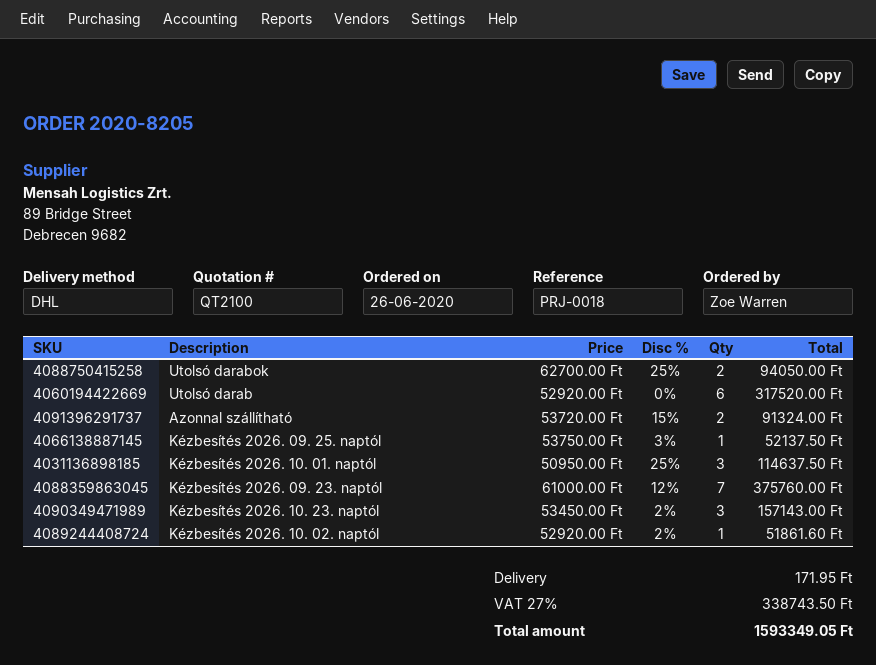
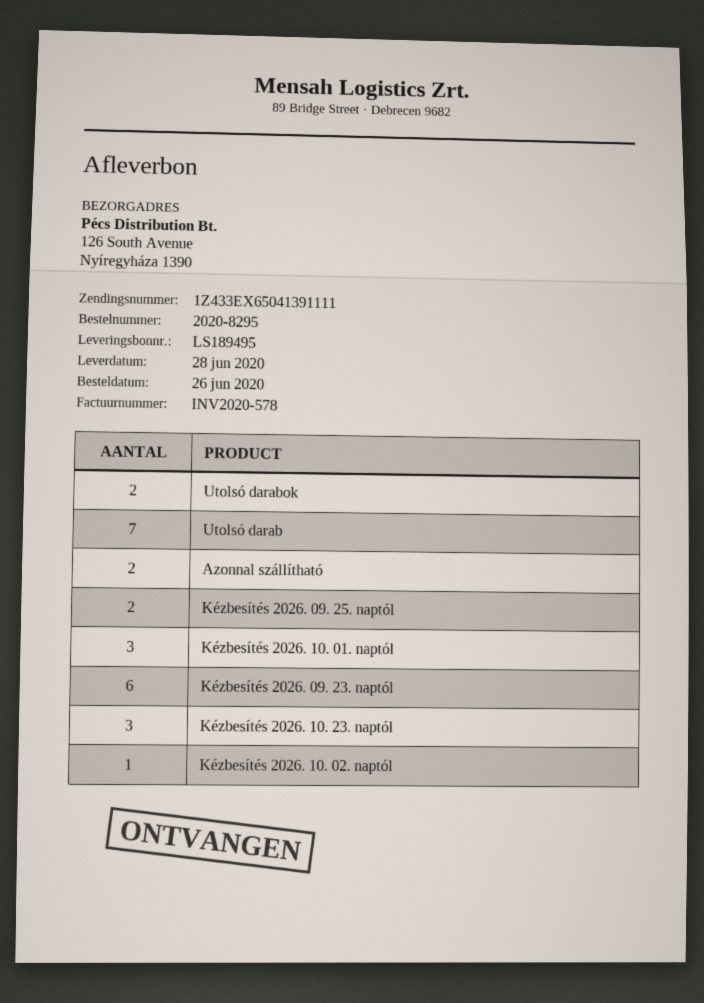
order number: 2020-8205 -> 2020-8295
Utolsó darab: 6 -> 7
Kézbesítés 2026. 09. 25. naptól: 1 -> 2
Kézbesítés 2026. 09. 23. naptól: 7 -> 6

